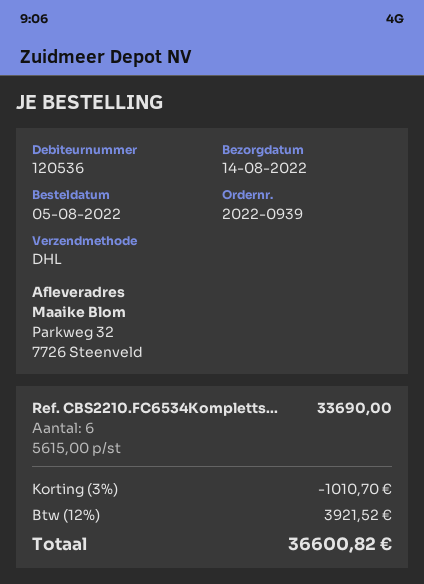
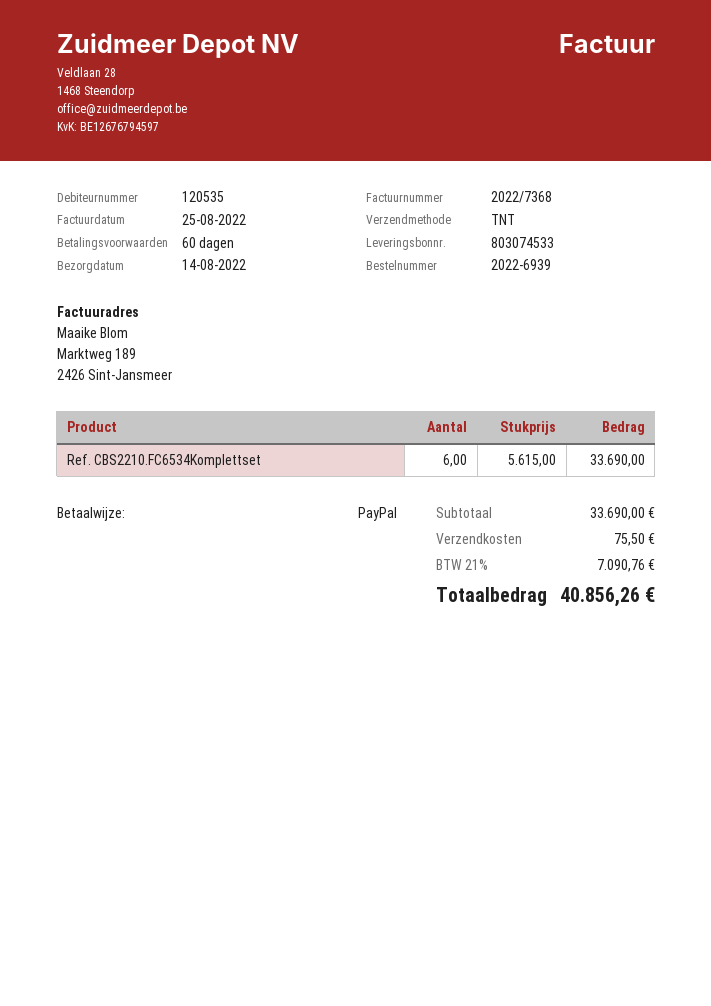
order number: 2022-0939 -> 2022-6939
customer number: 120536 -> 120535
shipping method: DHL -> TNT
discount: 3% = 1010.70 -> none
shipping: none -> 75.50
tax: 12% = 3921.52 -> 21% = 7090.76
total: 36600.82 -> 40856.26

